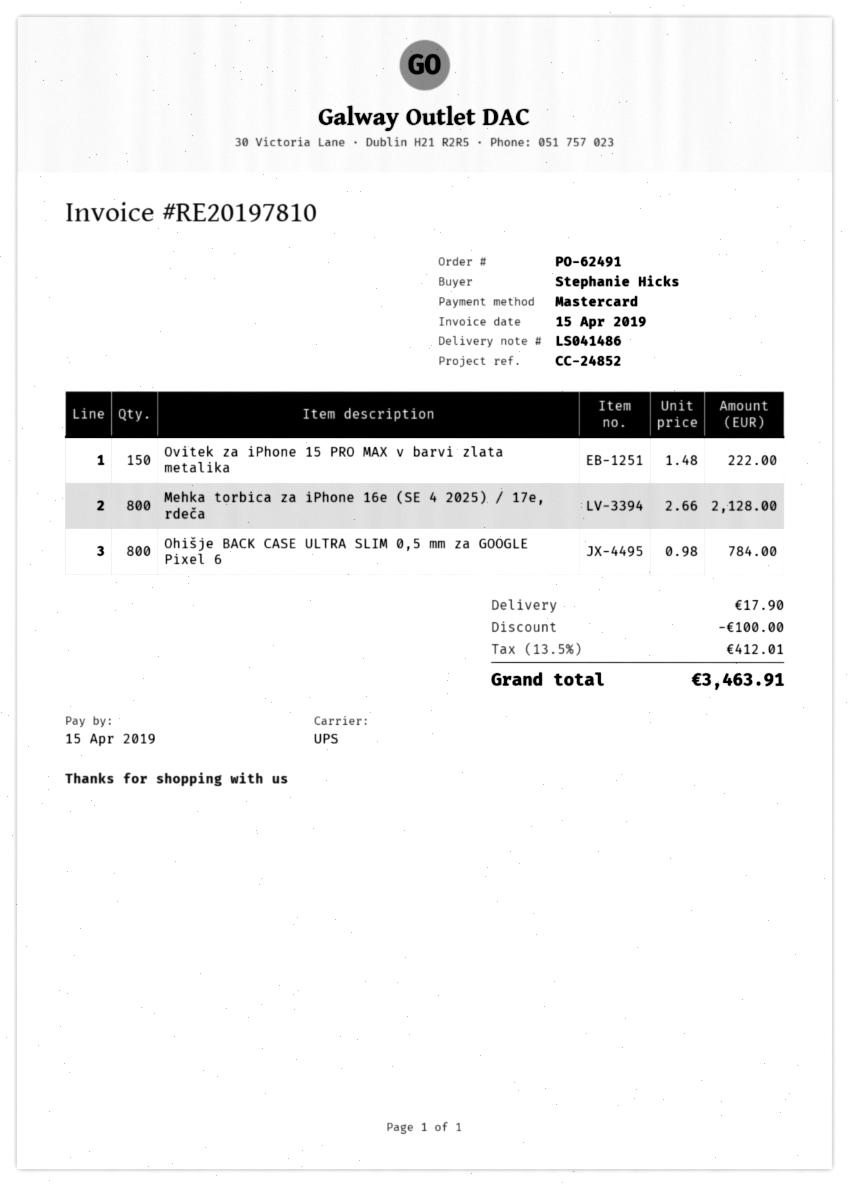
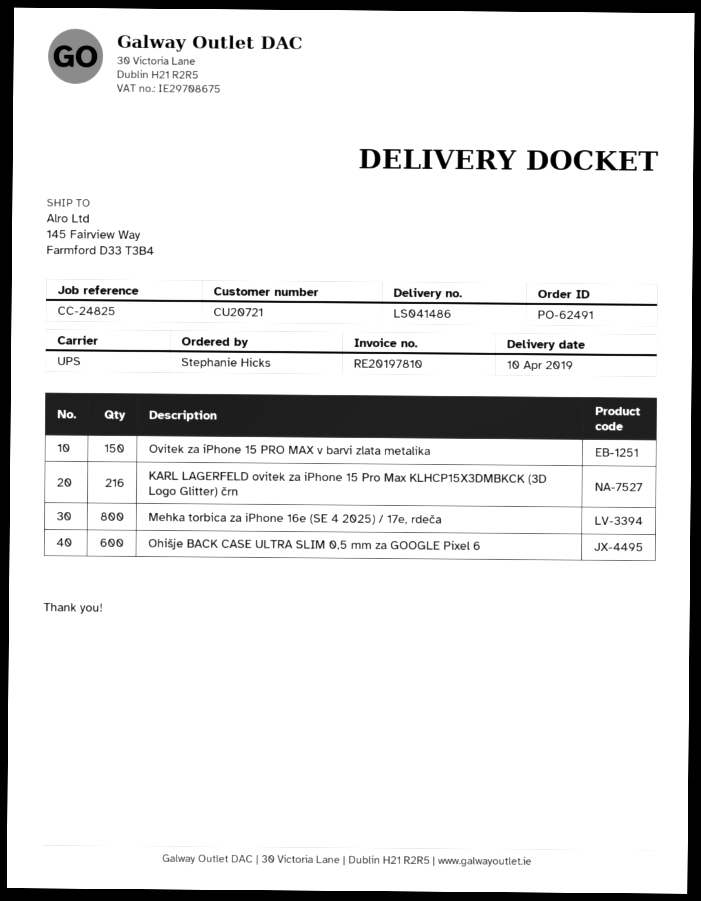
reference: CC-24852 -> CC-24825
Ohišje BACK CASE ULTRA SLIM 0,5 mm za GOOGLE Pixel 6: 800 -> 600
KARL LAGERFELD ovitek za iPhone 15 Pro Max KLHCP15X3DMBKCK (3D Logo Glitter) črn: none -> 216

